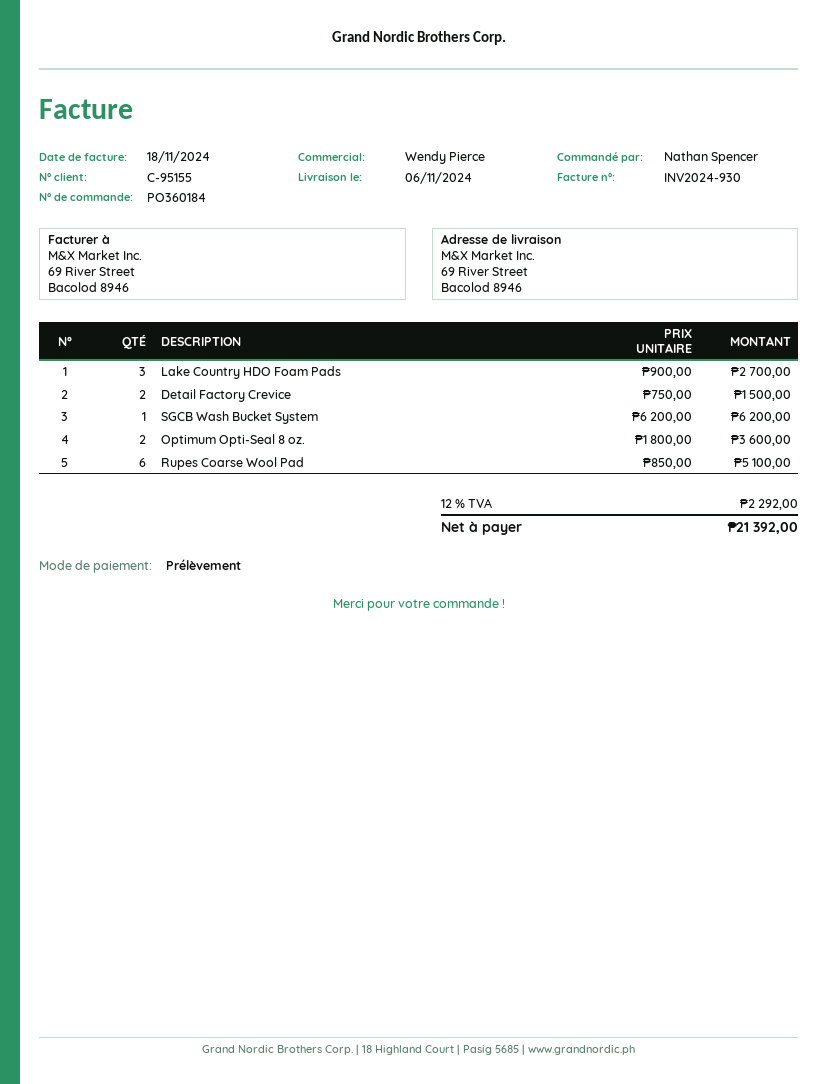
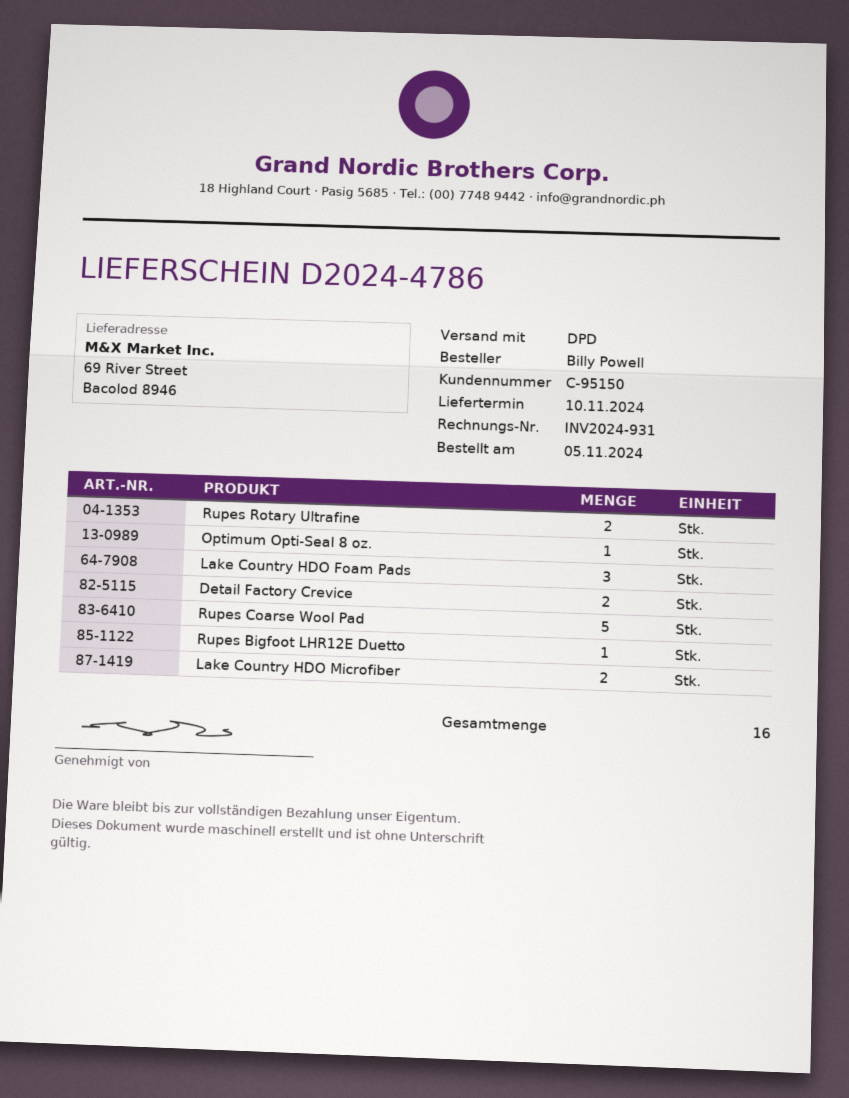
delivery date: 2024-11-06 -> 2024-11-10
invoice number: INV2024-930 -> INV2024-931
customer number: C-95155 -> C-95150
ordered by: Nathan Spencer -> Billy Powell
SGCB Wash Bucket System: 1 -> none
Optimum Opti-Seal 8 oz.: 2 -> 1
Rupes Coarse Wool Pad: 6 -> 5
Rupes Rotary Ultrafine: none -> 2
Rupes Bigfoot LHR12E Duetto: none -> 1
Lake Country HDO Microfiber: none -> 2

